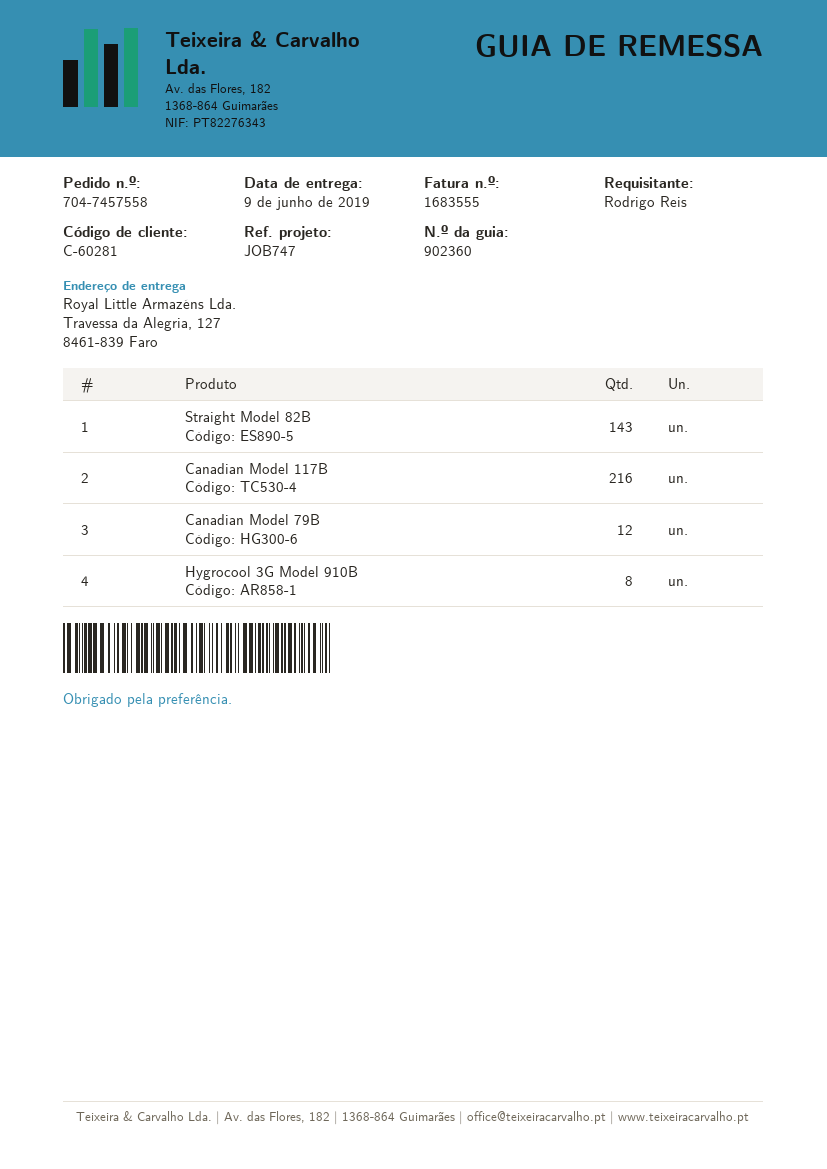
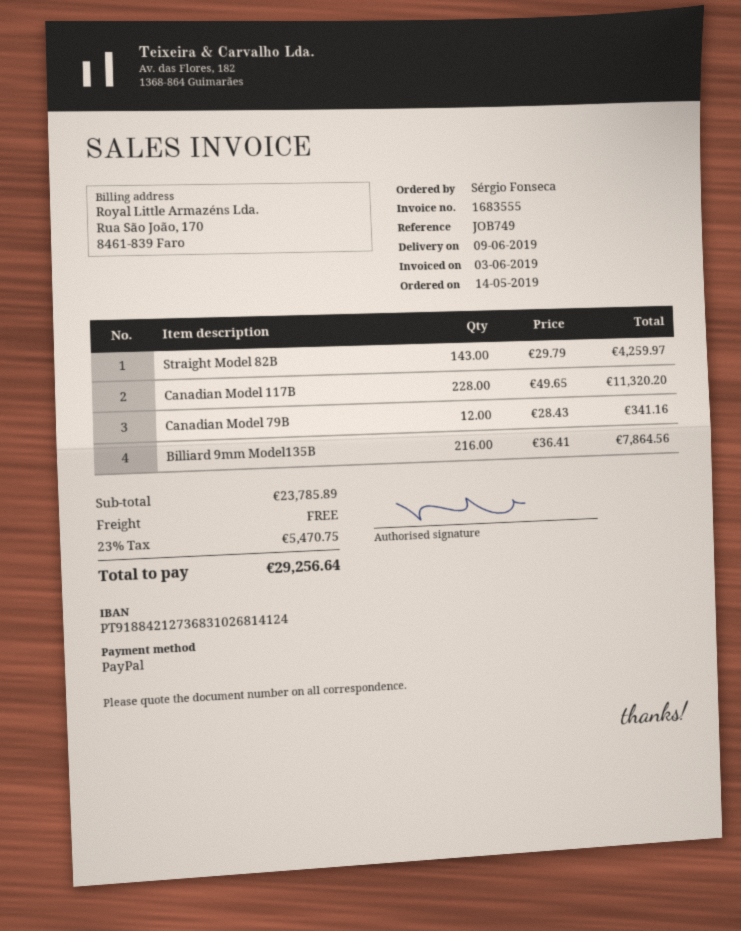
reference: JOB747 -> JOB749
ordered by: Rodrigo Reis -> Sérgio Fonseca
Canadian Model 117B: 216 -> 228
Hygrocool 3G Model 910B: 8 -> none
Billiard 9mm Model135B: none -> 216

